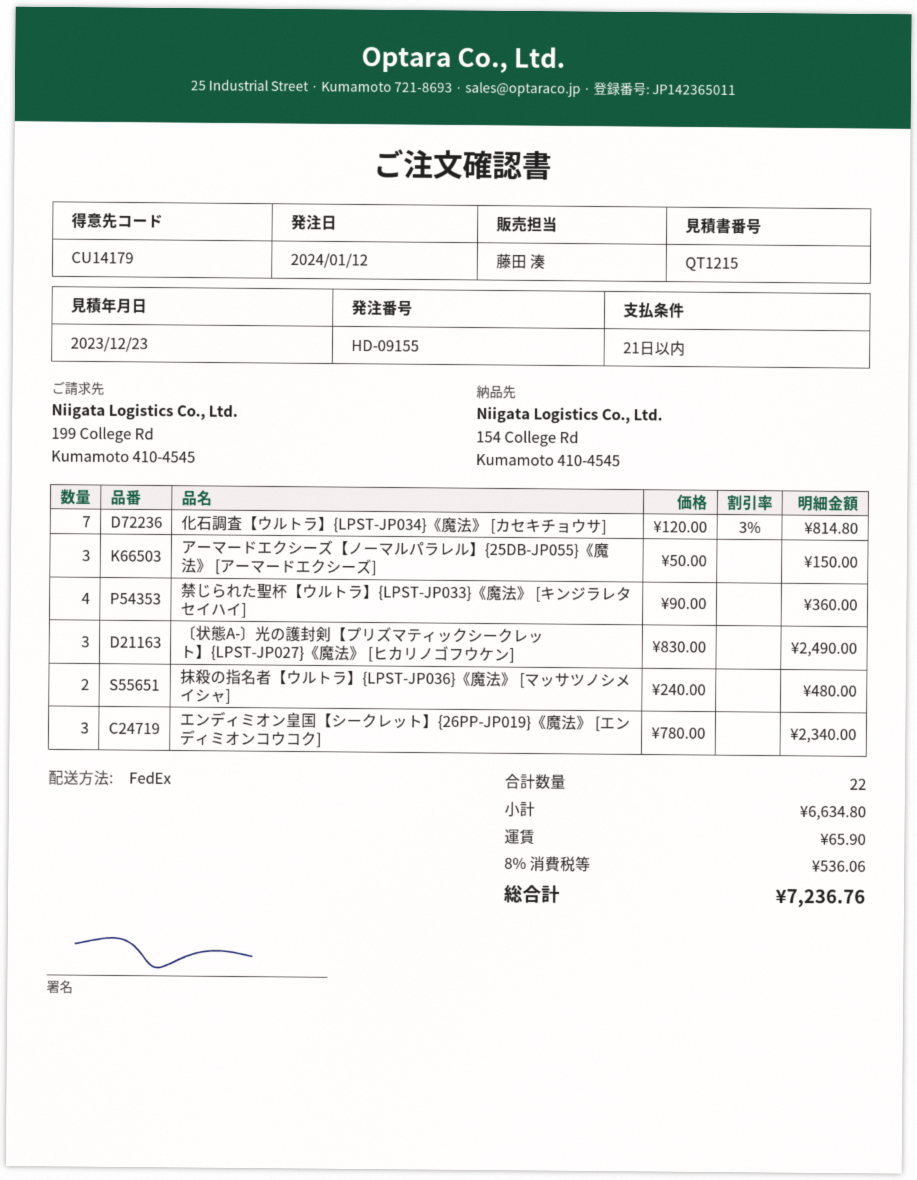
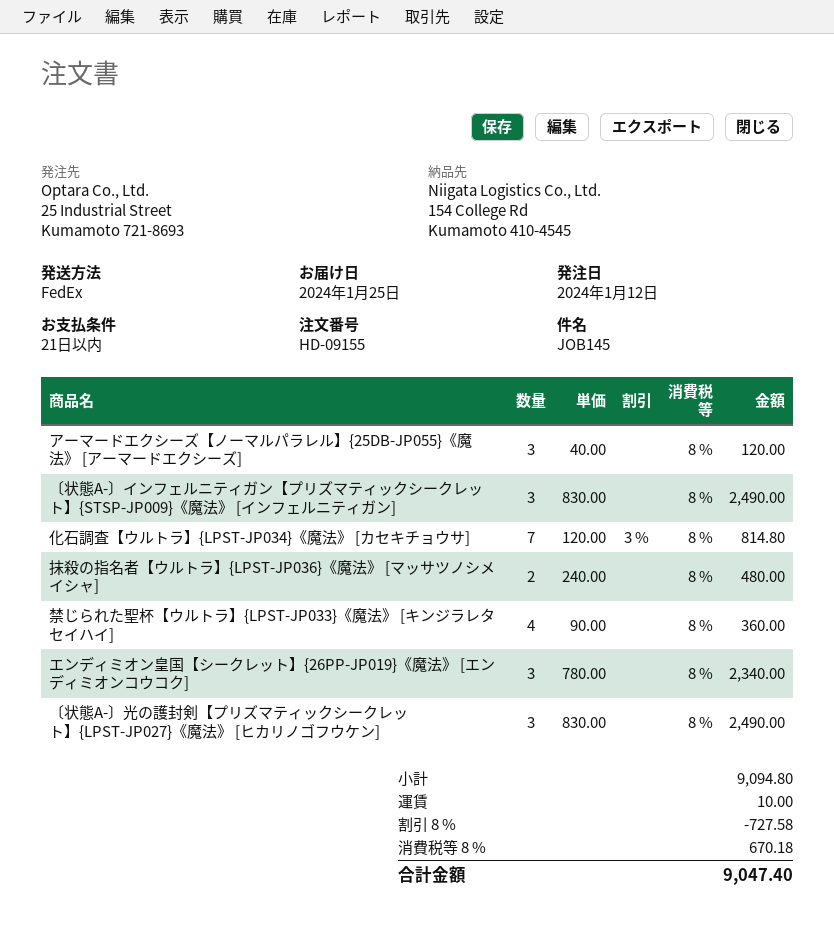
アーマードエクシーズ【ノーマルパラレル】{25DB-JP055}《魔法》 [アーマードエクシーズ]: 3 x 50.00 = 150.00 -> 3 x 40.00 = 120.00
〔状態A-〕インフェルニティガン【プリズマティックシークレット】{STSP-JP009}《魔法》 [インフェルニティガン]: none -> 3 x 830.00 = 2490.00
subtotal: 6634.80 -> 9094.80
discount: none -> 8% = 727.58
shipping: 65.90 -> 10.00
tax: 8% = 536.06 -> 8% = 670.18
total: 7236.76 -> 9047.40

